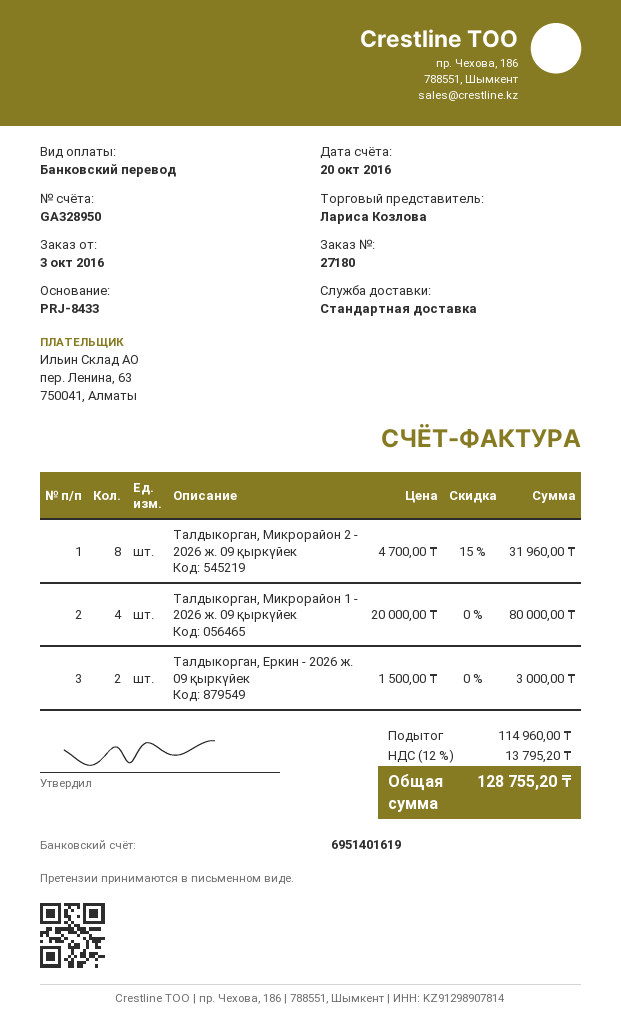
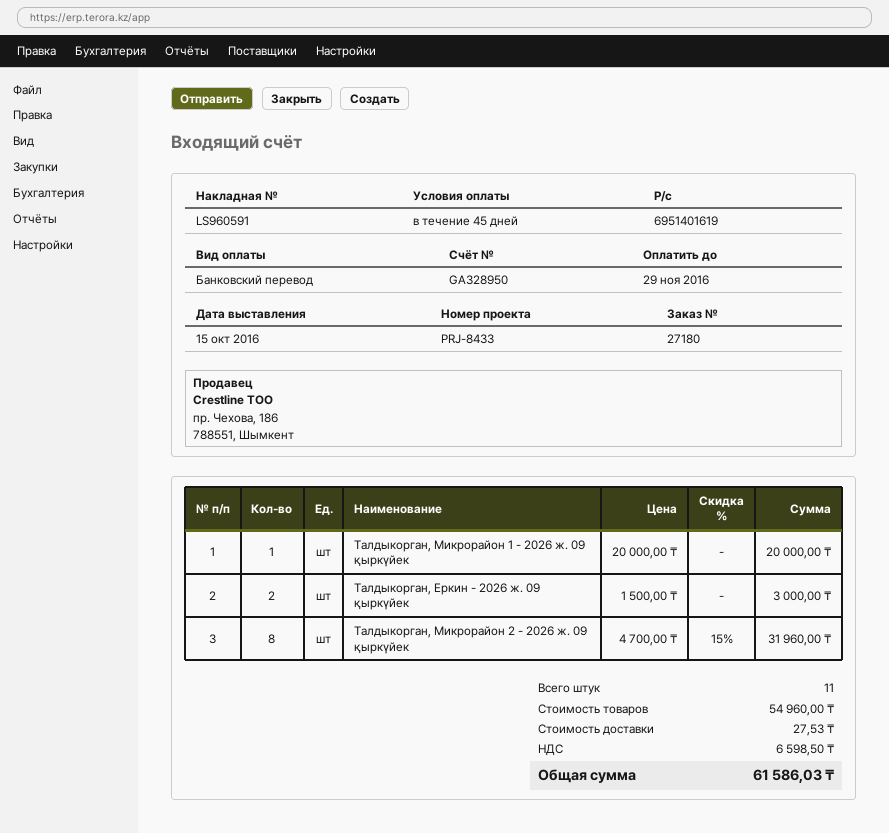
invoice date: 2016-10-20 -> 2016-10-15
Талдыкорган, Микрорайон 1 - 2026 ж. 09 қыркүйек: 4 x 20000.00 = 80000.00 -> 1 x 20000.00 = 20000.00
subtotal: 114960.00 -> 54960.00
shipping: none -> 27.53
tax: 13795.20 -> 6598.50
total: 128755.20 -> 61586.03

